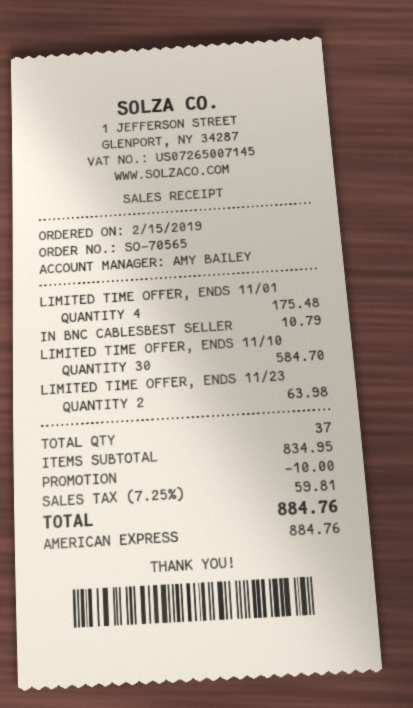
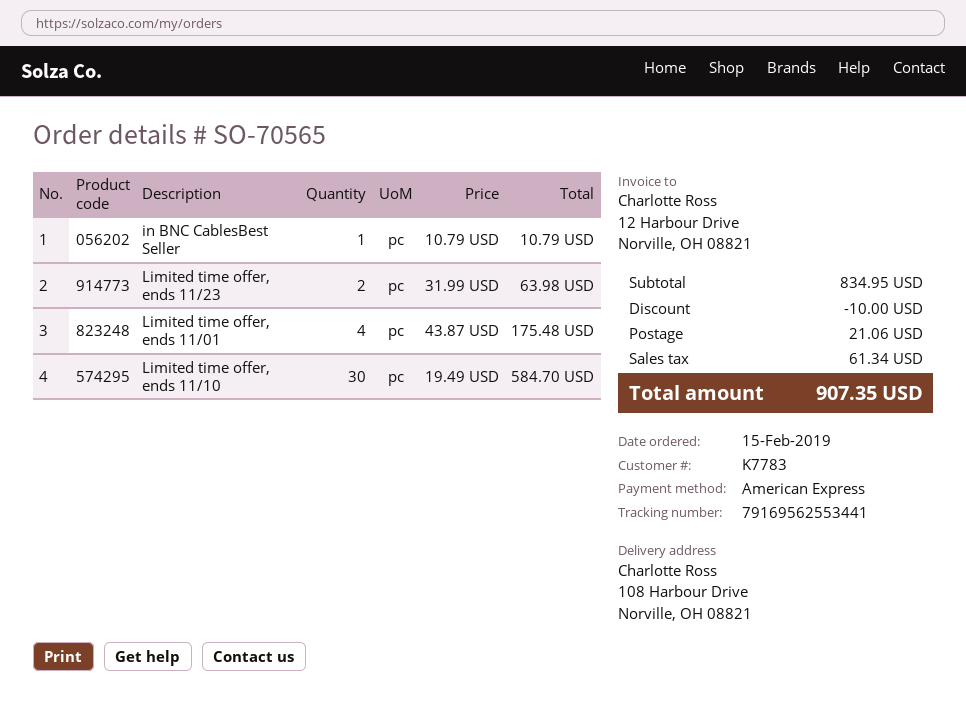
shipping: none -> 21.06
tax: 59.81 -> 61.34
total: 884.76 -> 907.35

